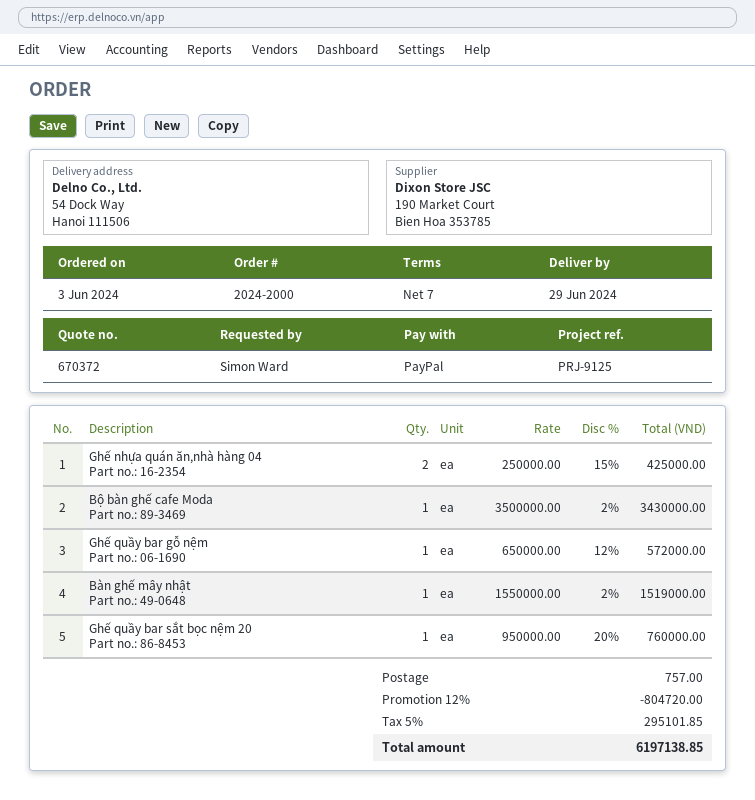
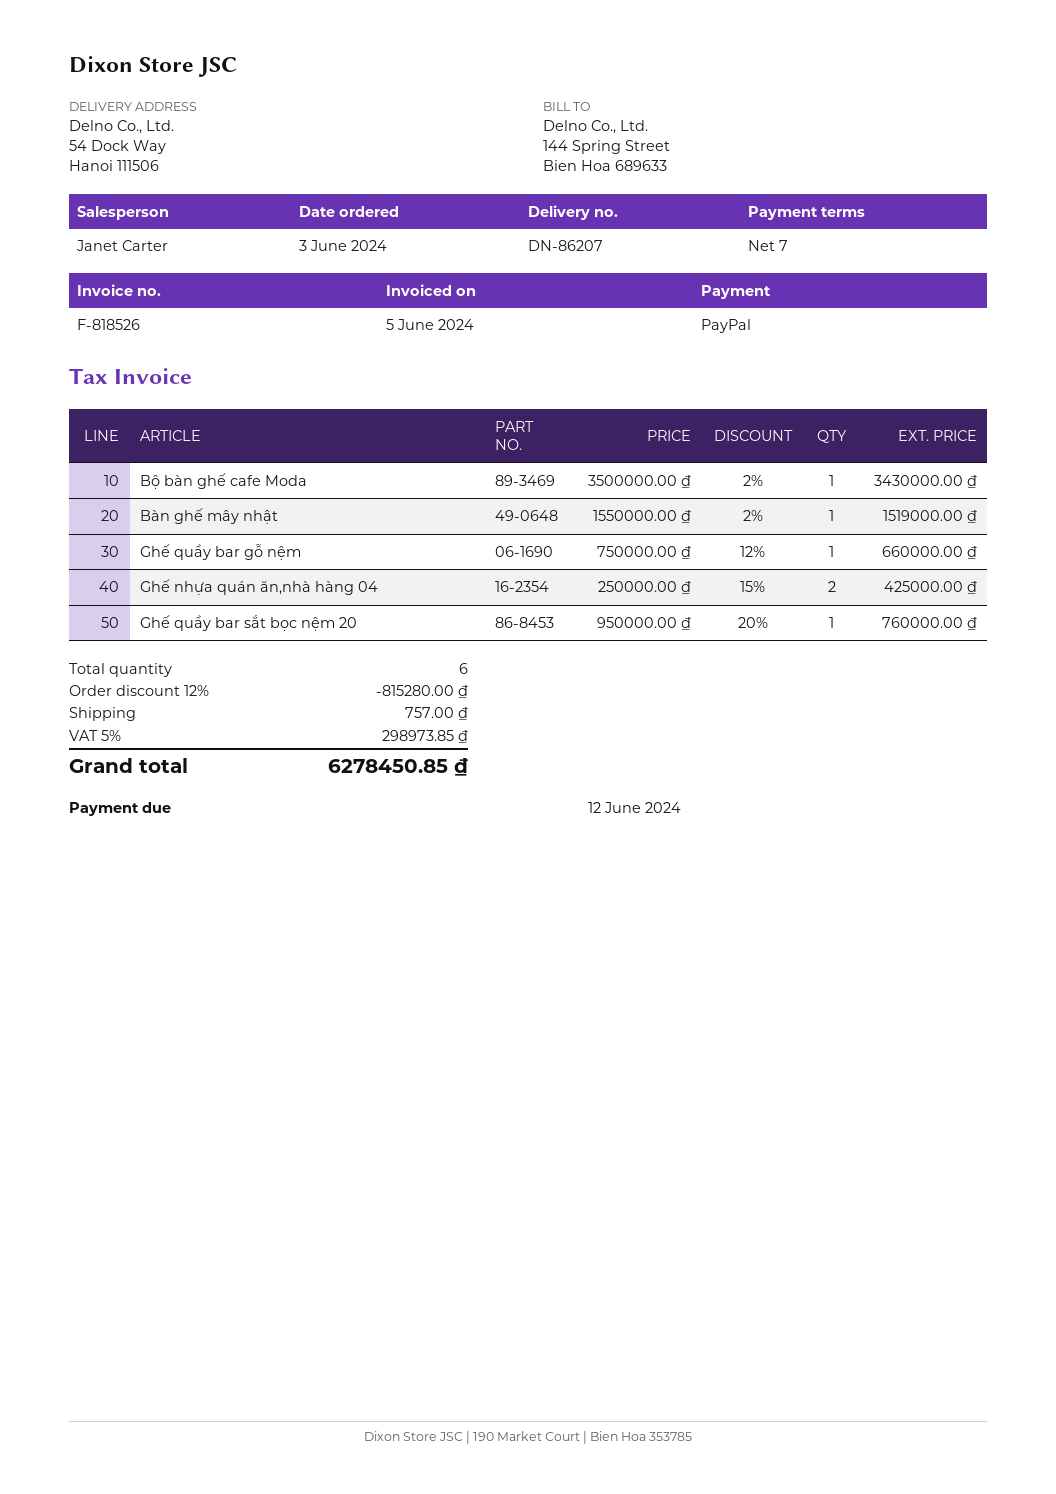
Ghế quầy bar gỗ nệm: 1 x 650000.00 - 12% = 572000.00 -> 1 x 750000.00 - 12% = 660000.00
discount: 12% = 804720.00 -> 12% = 815280.00
tax: 5% = 295101.85 -> 5% = 298973.85
total: 6197138.85 -> 6278450.85

